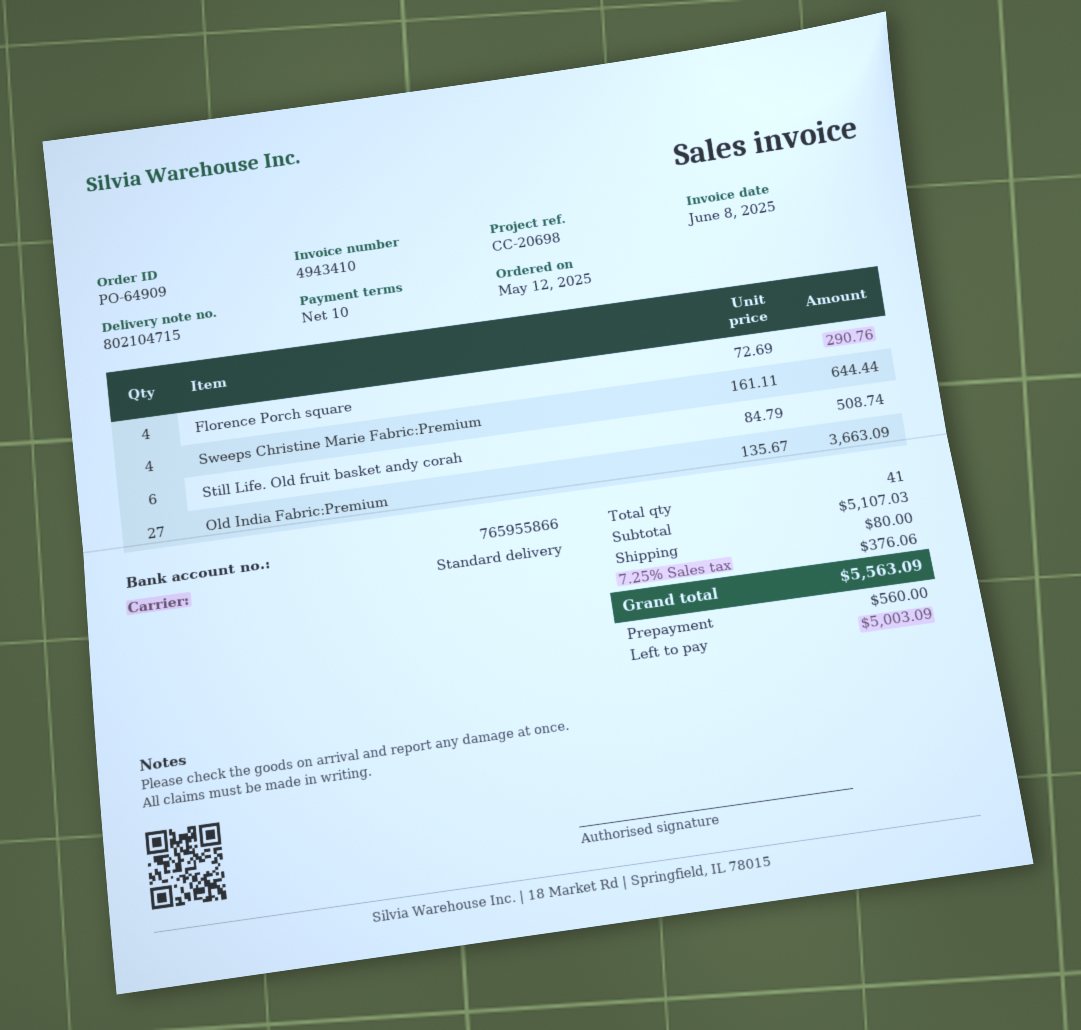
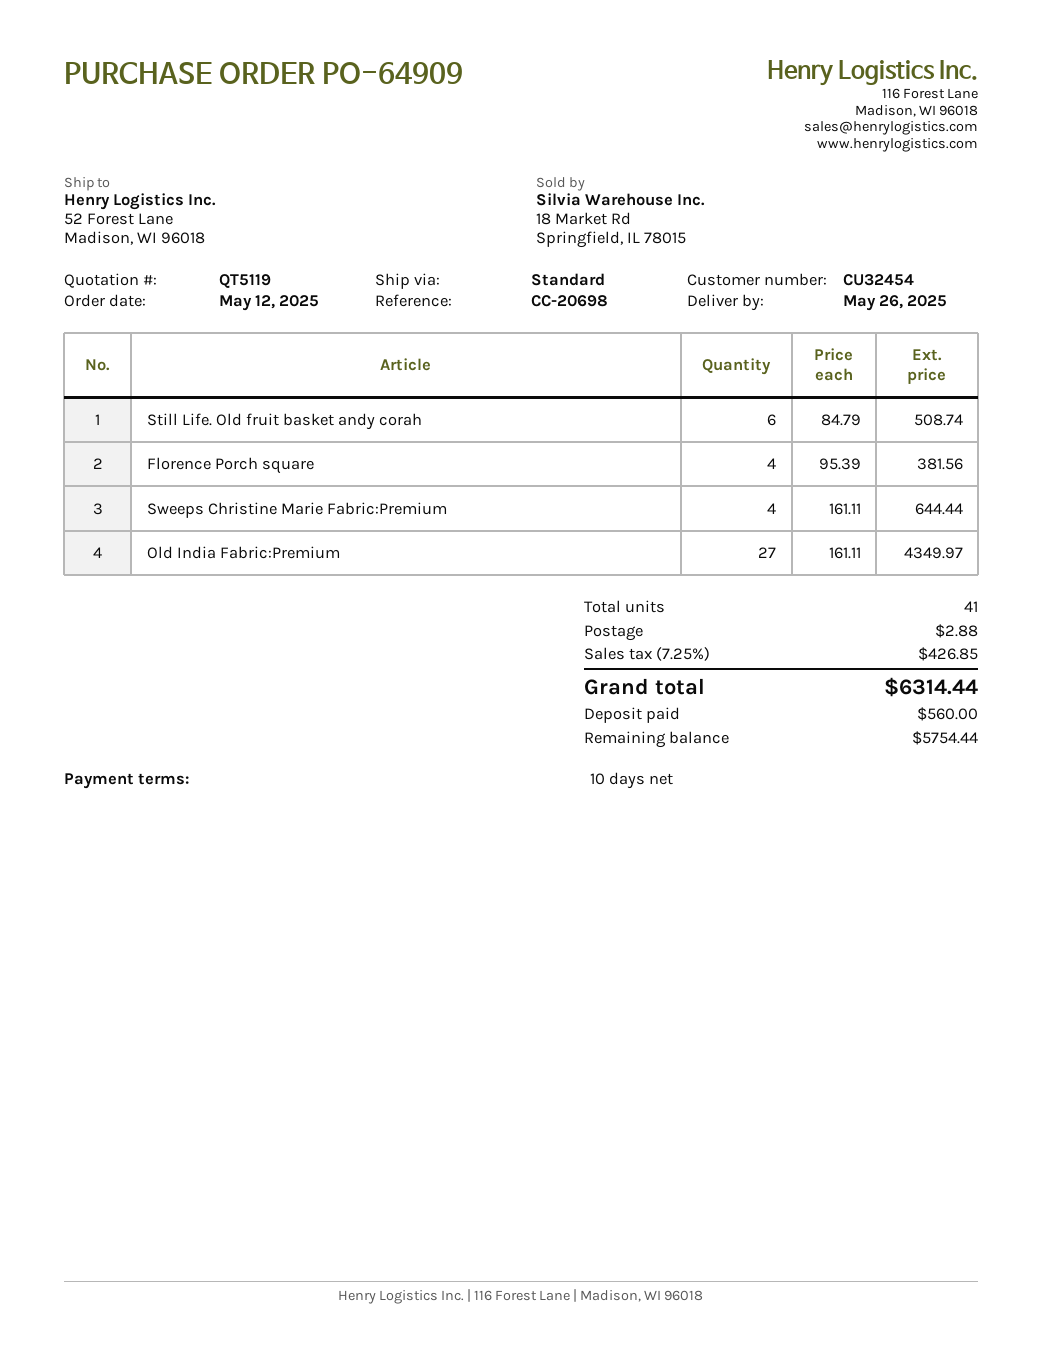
Florence Porch square: 4 x 72.69 = 290.76 -> 4 x 95.39 = 381.56
Old India Fabric:Premium: 27 x 135.67 = 3663.09 -> 27 x 161.11 = 4349.97
shipping: 80.00 -> 2.88
tax: 7.25% = 376.06 -> 7.25% = 426.85
total: 5563.09 -> 6314.44
balance: 5003.09 -> 5754.44

